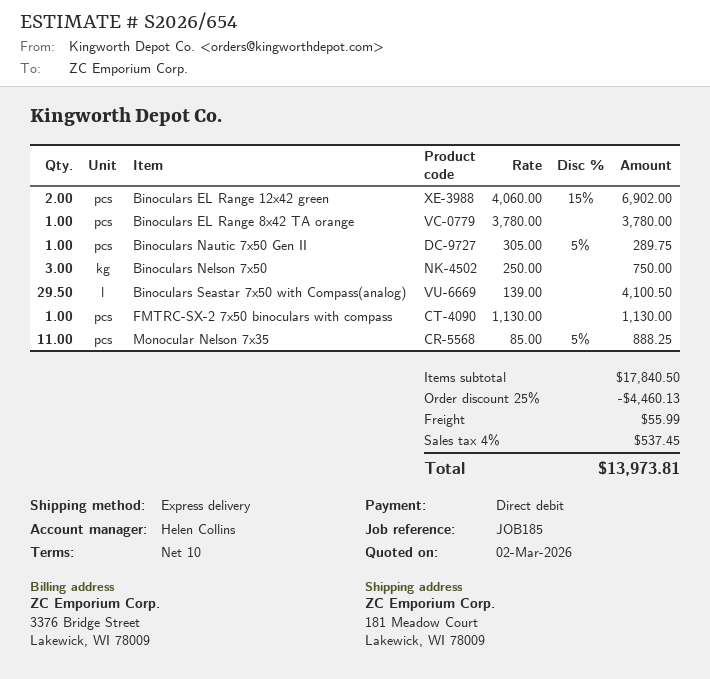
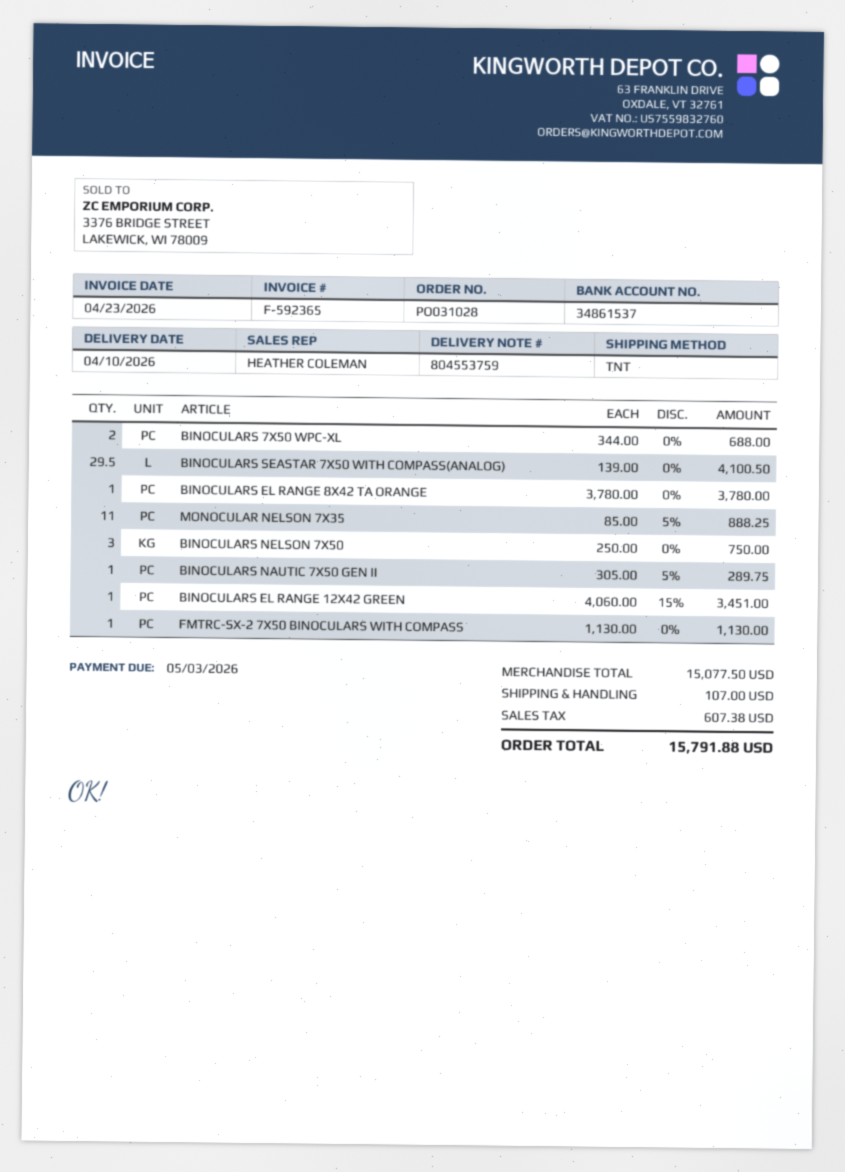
sales rep: Helen Collins -> HEATHER COLEMAN
shipping method: express -> TNT
Binoculars EL Range 12x42 green: 2 x 4060.00 - 15% = 6902.00 -> 1 x 4060.00 - 15% = 3451.00
BINOCULARS 7X50 WPC-XL: none -> 2 x 344.00 = 688.00
subtotal: 17840.50 -> 15077.50
discount: 25% = 4460.13 -> none
shipping: 55.99 -> 107.00
tax: 537.45 -> 607.38
total: 13973.81 -> 15791.88

